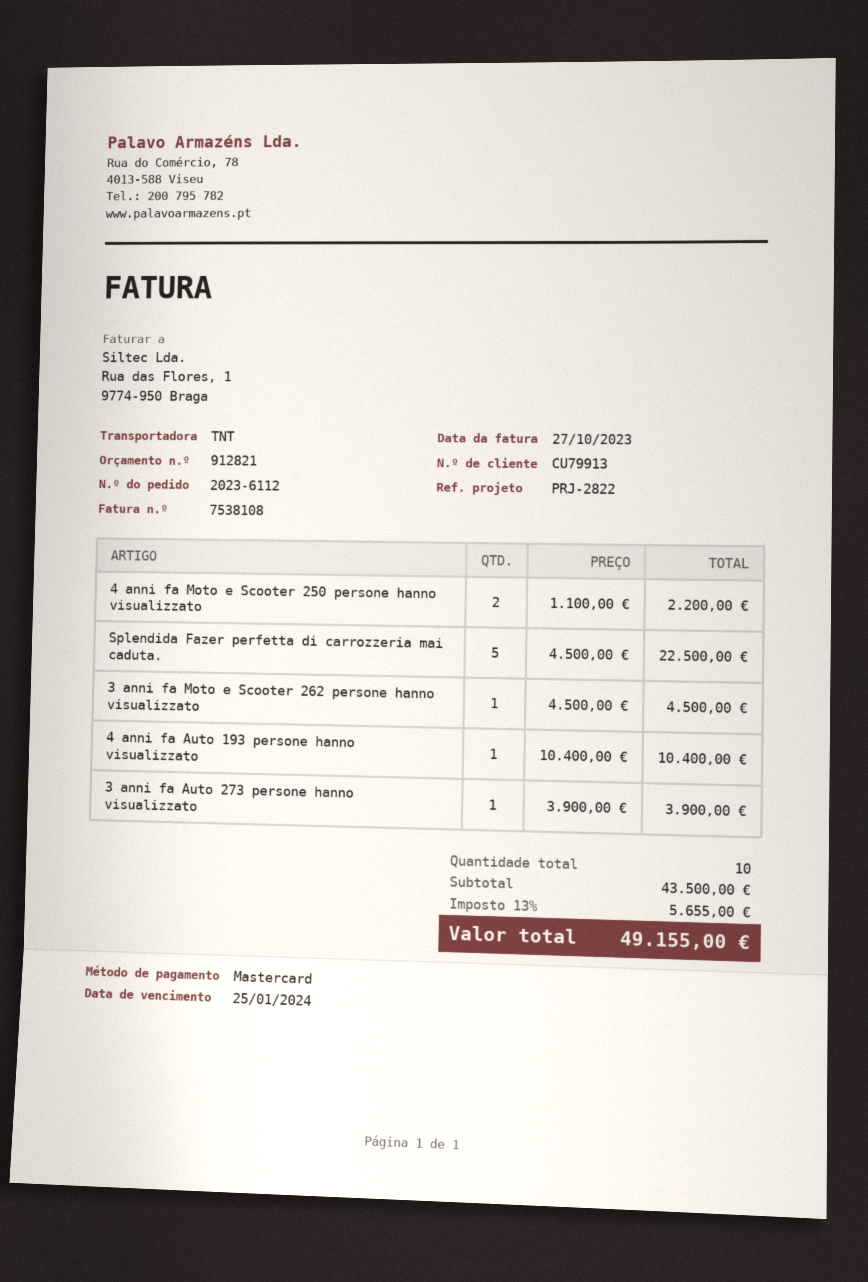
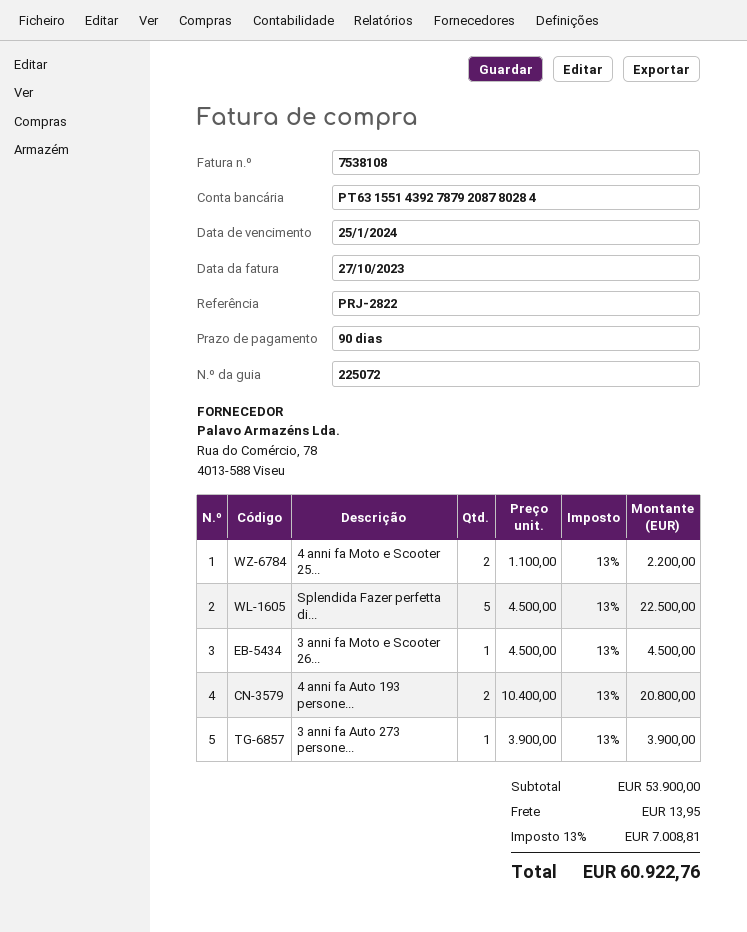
4 anni fa Auto 193 persone hanno visualizzato: 1 x 10400.00 = 10400.00 -> 2 x 10400.00 = 20800.00
subtotal: 43500.00 -> 53900.00
shipping: none -> 13.95
tax: 13% = 5655.00 -> 13% = 7008.81
total: 49155.00 -> 60922.76

